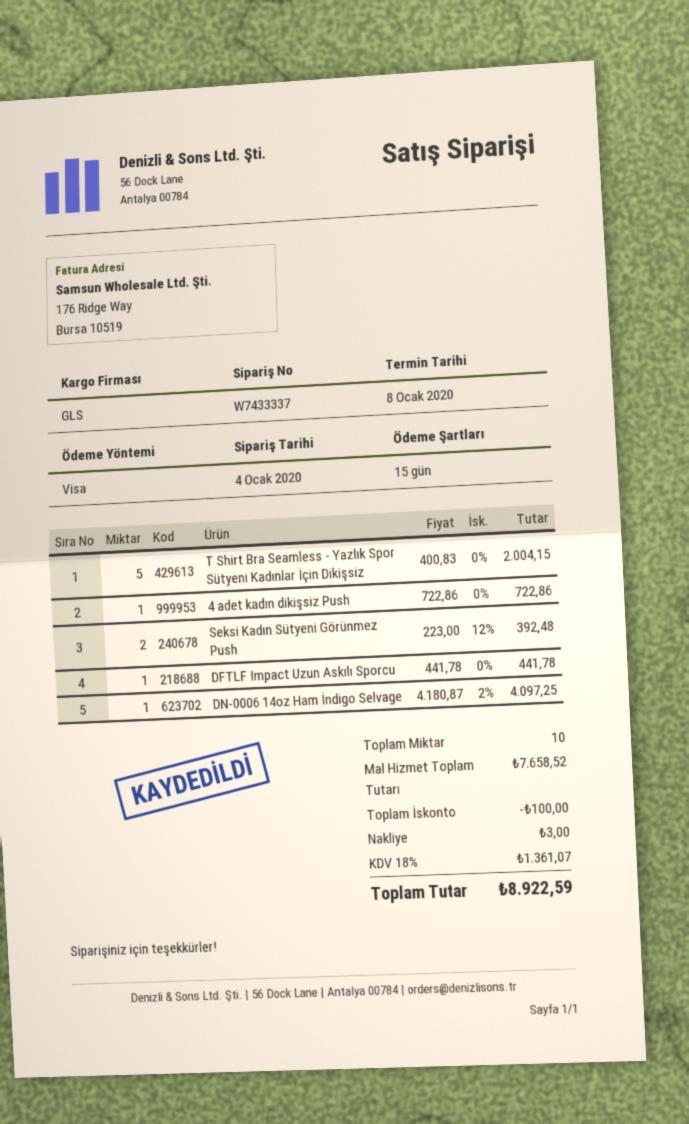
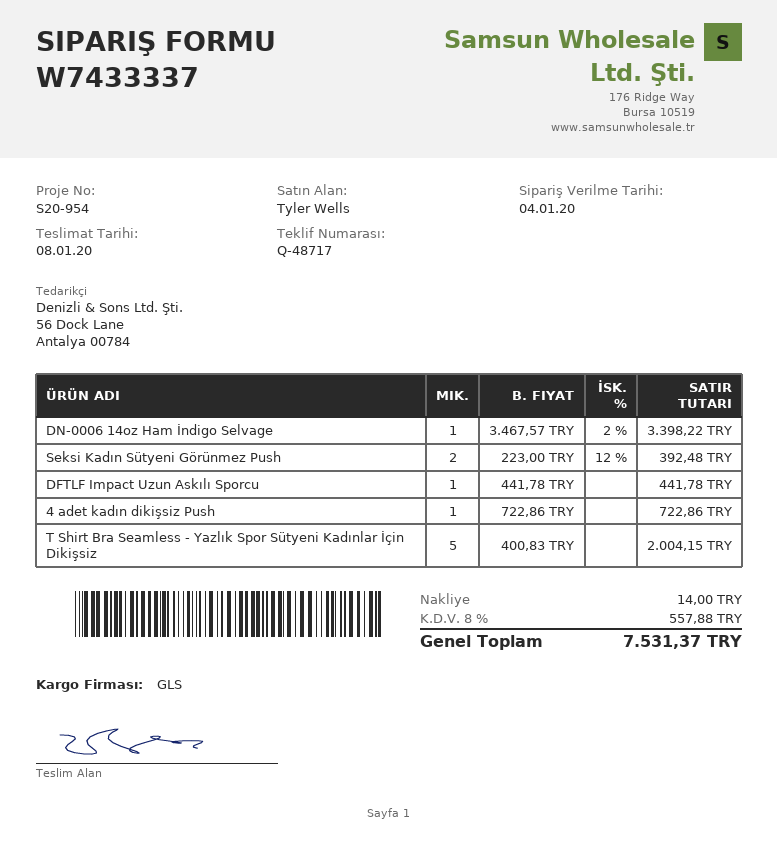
DN-0006 14oz Ham İndigo Selvage: 1 x 4180.87 - 2% = 4097.25 -> 1 x 3467.57 - 2% = 3398.22
discount: 100.00 -> none
shipping: 3.00 -> 14.00
tax: 18% = 1361.07 -> 8% = 557.88
total: 8922.59 -> 7531.37

